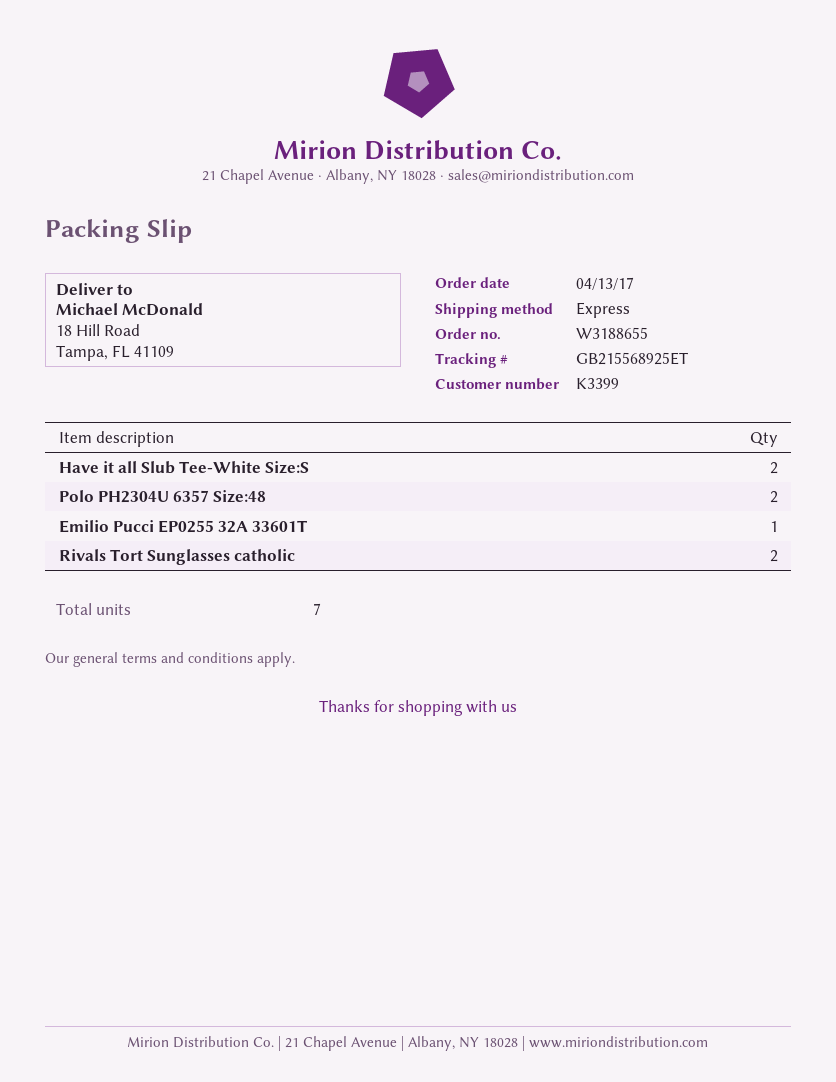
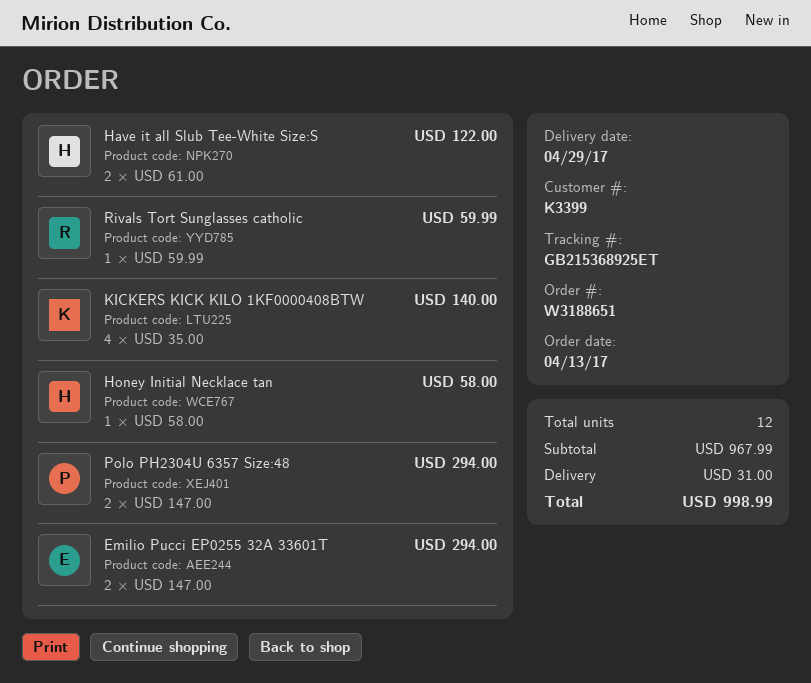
order number: W3188655 -> W3188651
tracking number: GB215568925ET -> GB215368925ET
Emilio Pucci EP0255 32A 33601T: 1 -> 2
Rivals Tort Sunglasses catholic: 2 -> 1
KICKERS KICK KILO 1KF0000408BTW: none -> 4
Honey Initial Necklace tan: none -> 1
total quantity: 7 -> 12

